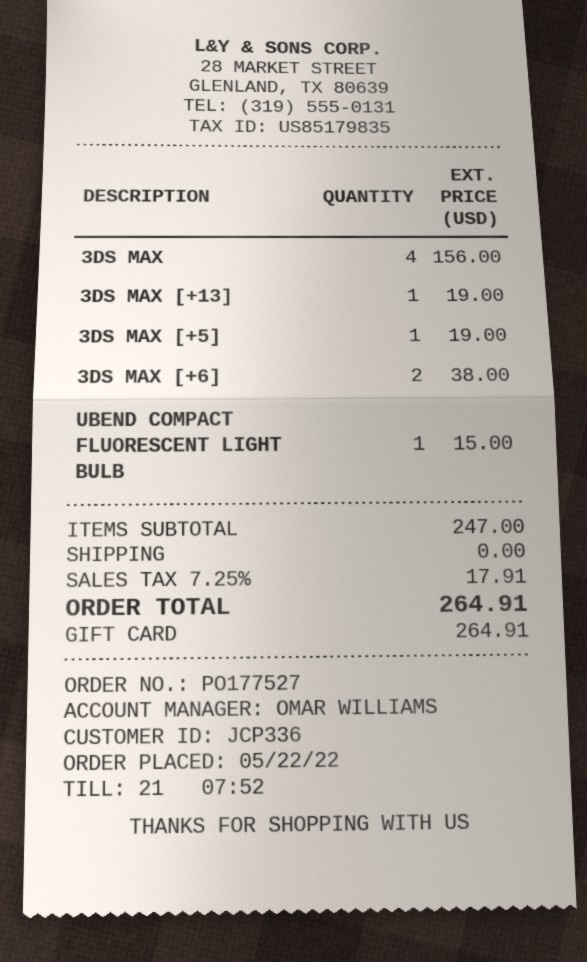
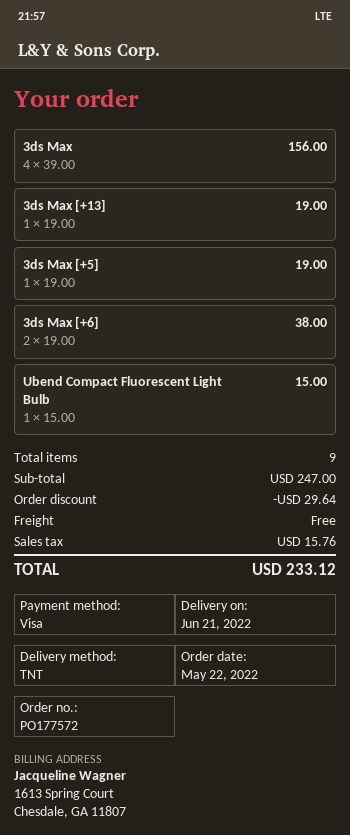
order number: PO177527 -> PO177572
payment method: gift card -> Visa
discount: none -> 29.64
tax: 17.91 -> 15.76
total: 264.91 -> 233.12

